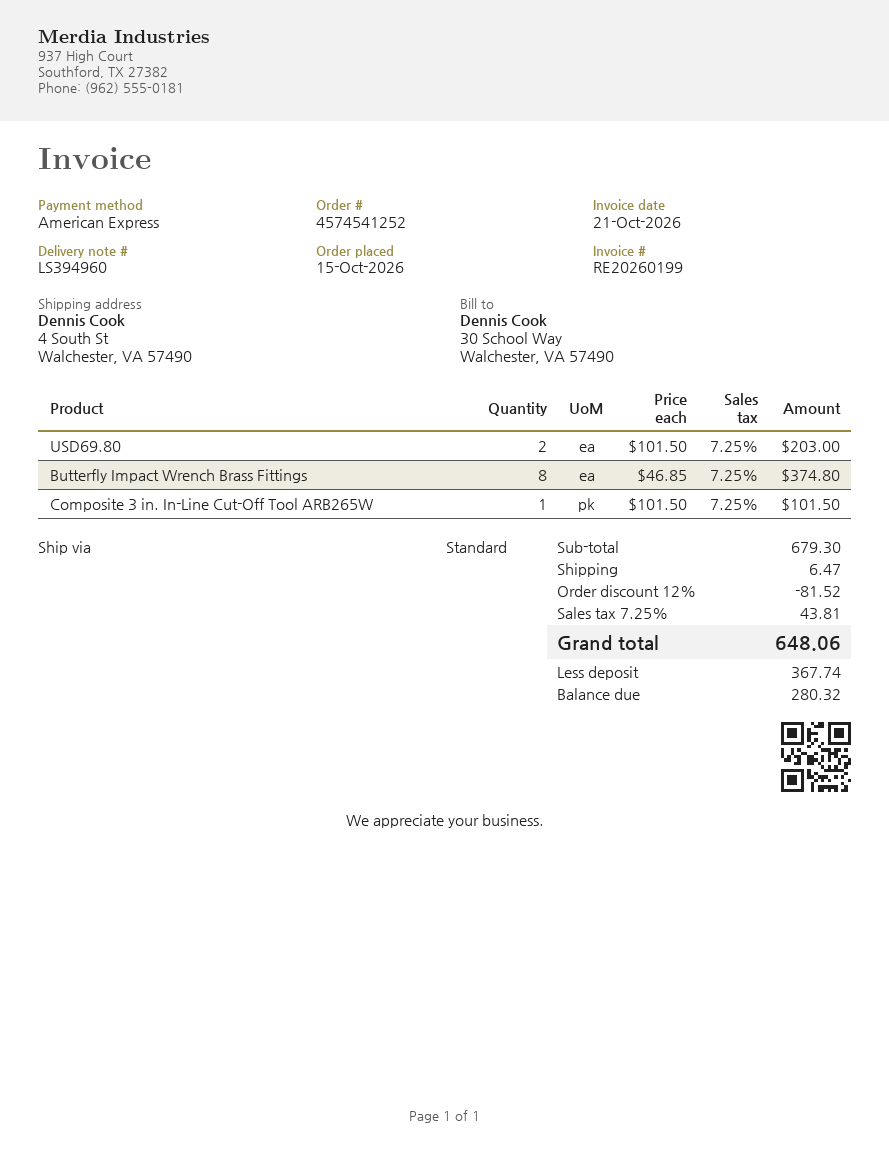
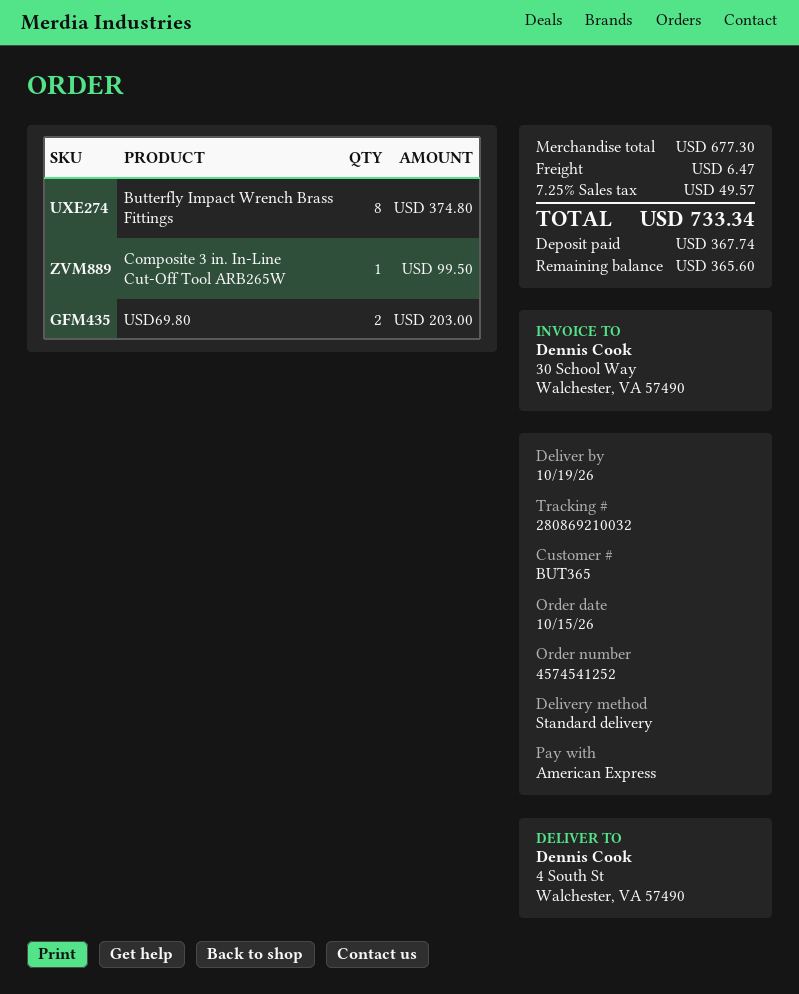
Composite 3 in. In-Line Cut-Off Tool ARB265W: 1 for 101.50 -> 1 for 99.50
subtotal: 679.30 -> 677.30
discount: 12% = 81.52 -> none
tax: 7.25% = 43.81 -> 7.25% = 49.57
total: 648.06 -> 733.34
balance: 280.32 -> 365.60

